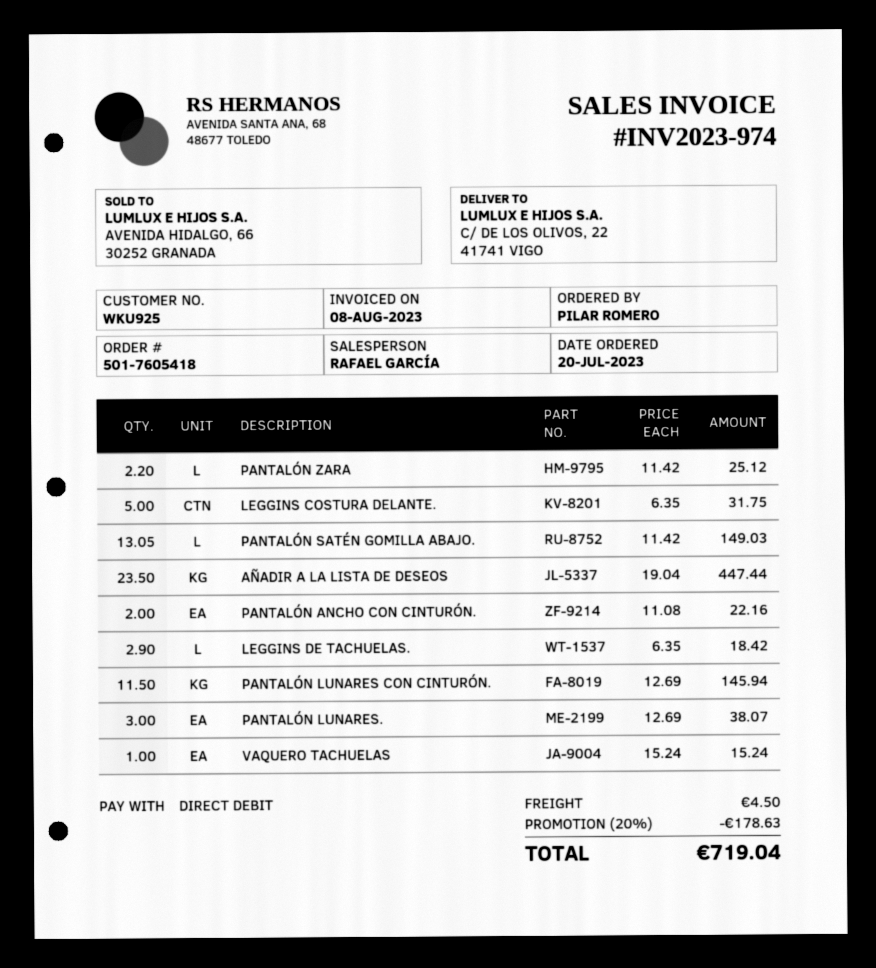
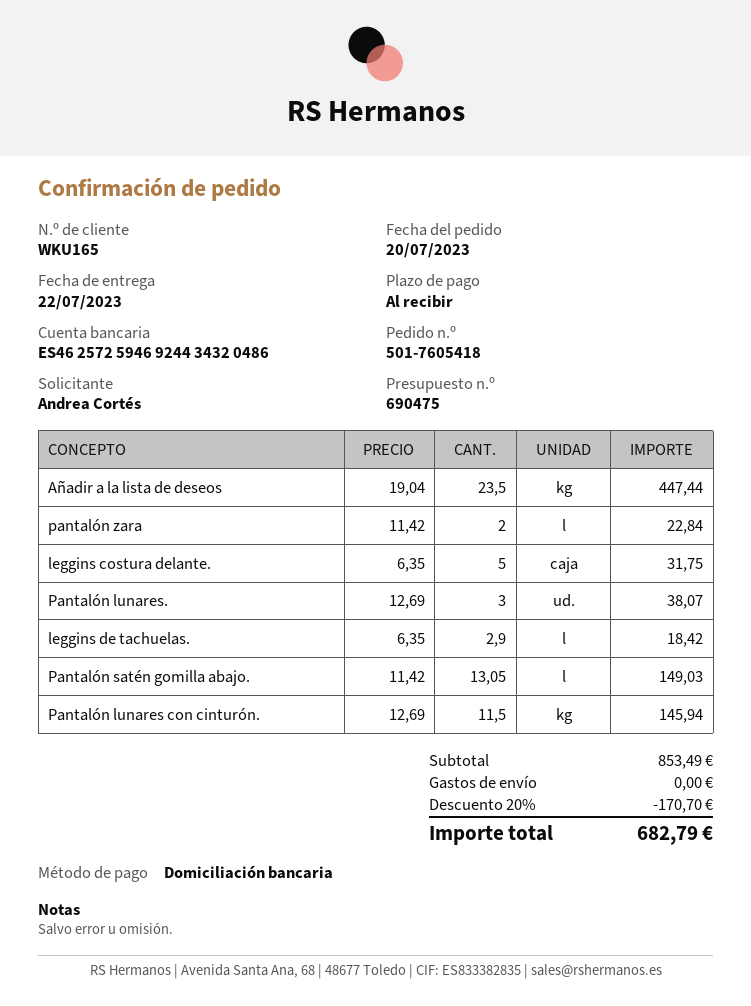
customer number: WKU925 -> WKU165
ordered by: PILAR ROMERO -> Andrea Cortés
PANTALÓN ZARA: 2.2 x 11.42 = 25.12 -> 2 x 11.42 = 22.84
PANTALÓN ANCHO CON CINTURÓN.: 2 x 11.08 = 22.16 -> none
VAQUERO TACHUELAS: 1 x 15.24 = 15.24 -> none
discount: 20% = 178.63 -> 20% = 170.70
shipping: 4.50 -> 0.00
total: 719.04 -> 682.79

